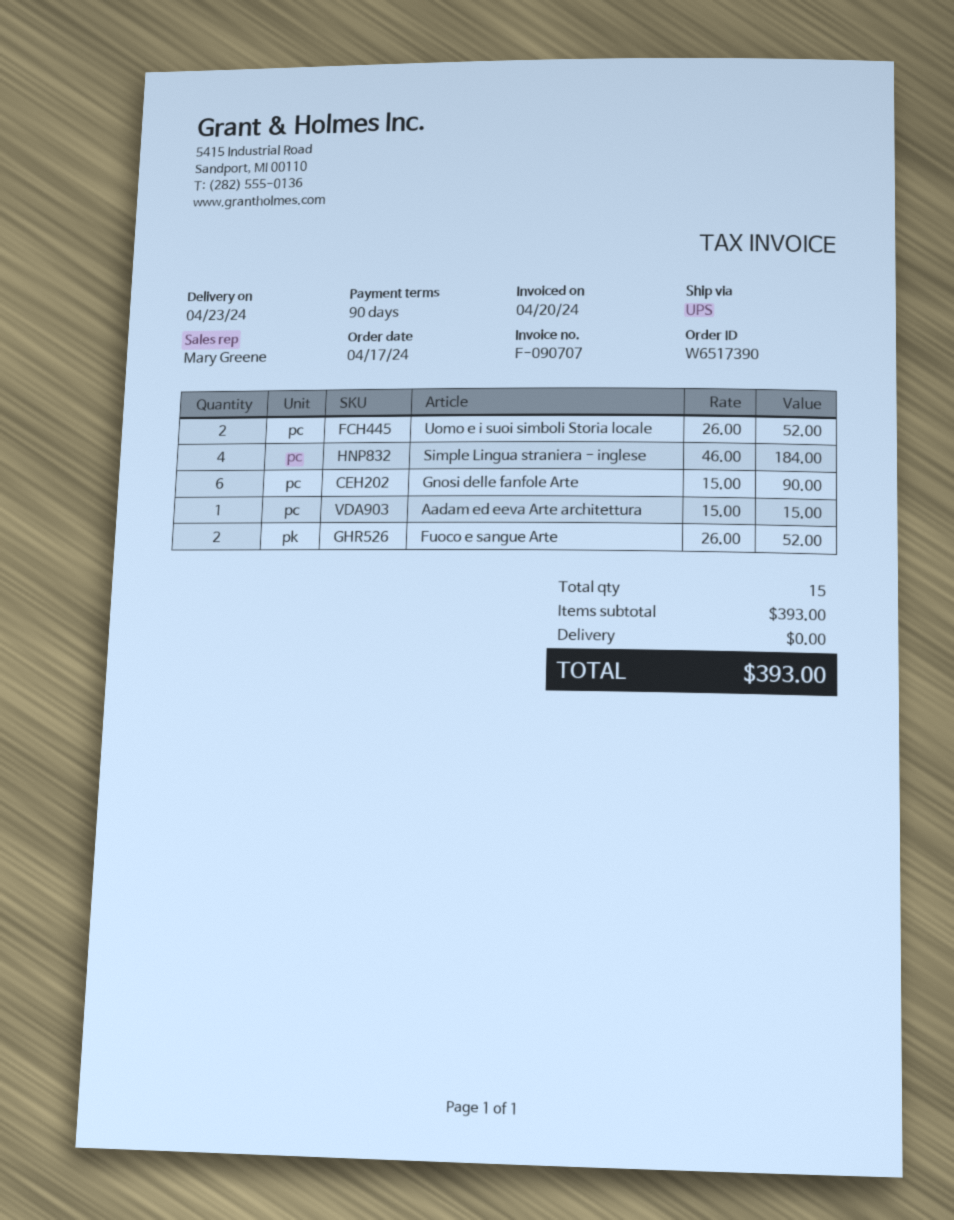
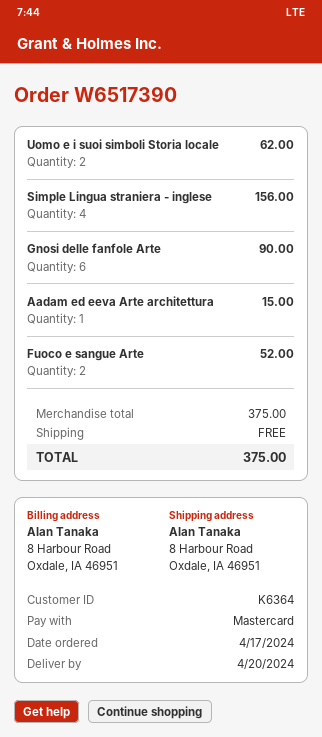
delivery date: 2024-04-23 -> 2024-04-20
Uomo e i suoi simboli Storia locale: 2 for 52.00 -> 2 for 62.00
Simple Lingua straniera - inglese: 4 for 184.00 -> 4 for 156.00
subtotal: 393.00 -> 375.00
total: 393.00 -> 375.00

